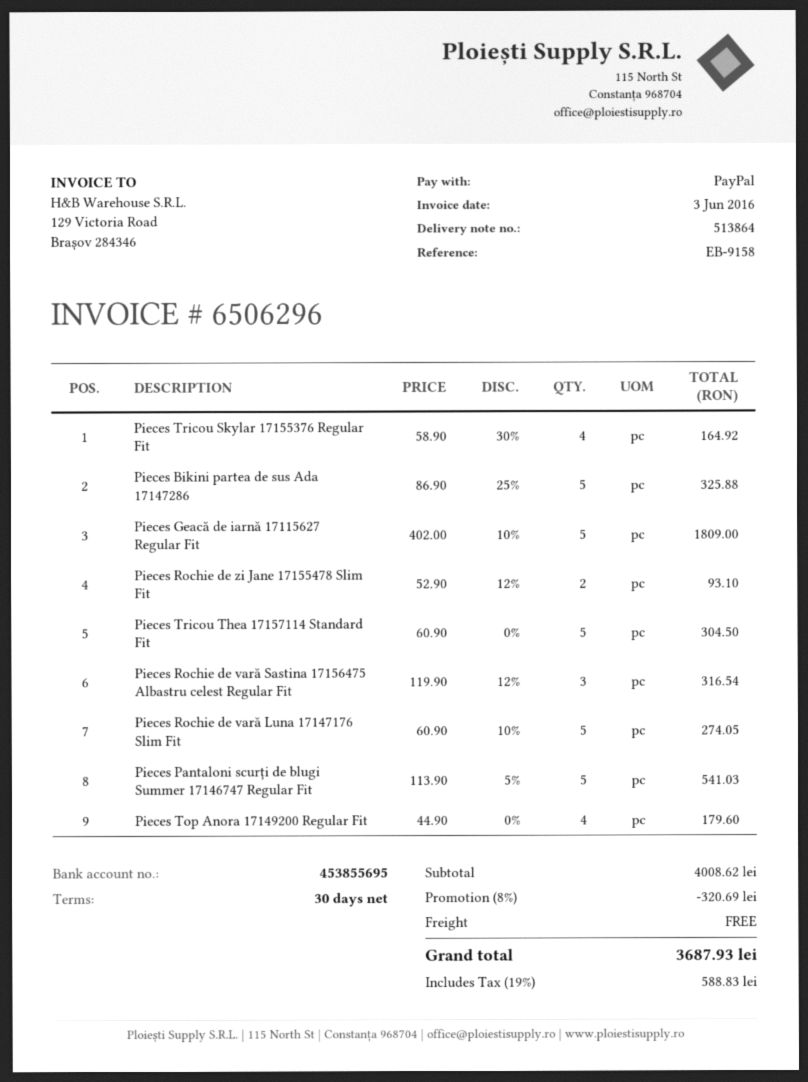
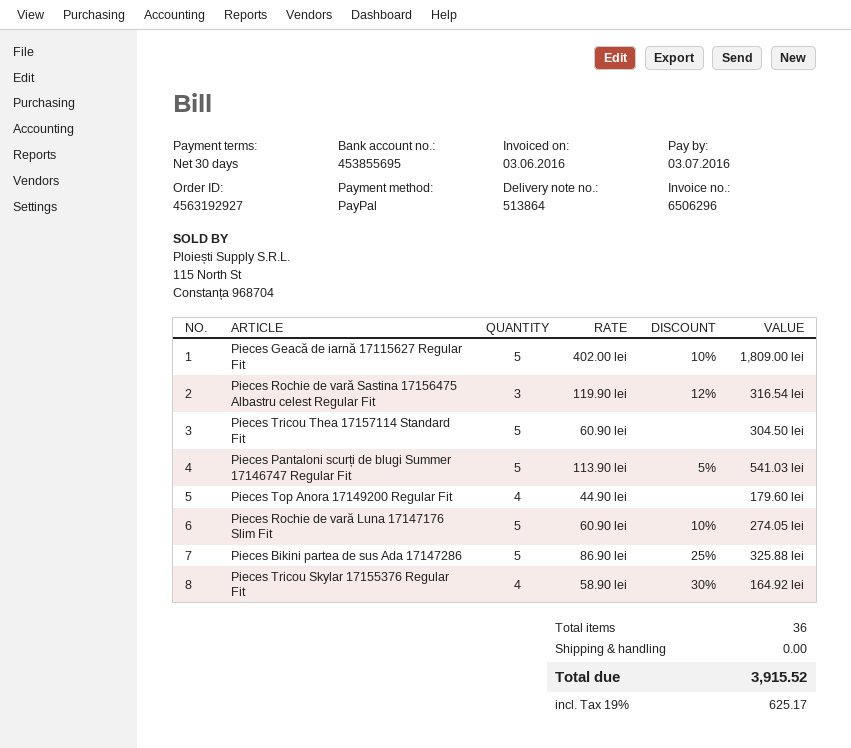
Pieces Rochie de zi Jane 17155478 Slim Fit: 2 x 52.90 - 12% = 93.10 -> none
discount: 8% = 320.69 -> none
tax: 19% = 588.83 -> 19% = 625.17
total: 3687.93 -> 3915.52

